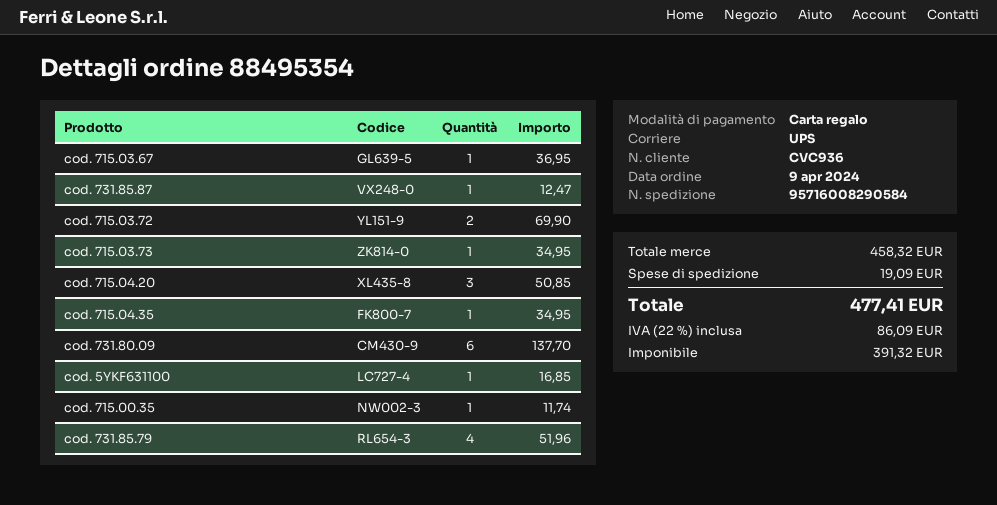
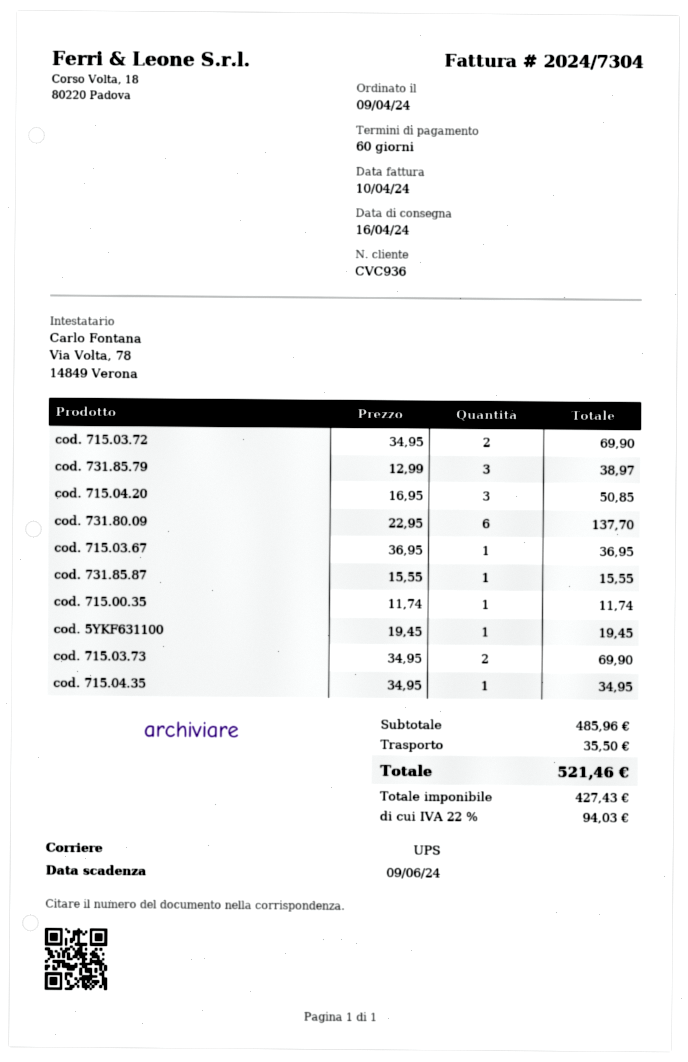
cod. 731.85.87: 1 for 12.47 -> 1 for 15.55
cod. 715.03.73: 1 for 34.95 -> 2 for 69.90
cod. 5YKF631100: 1 for 16.85 -> 1 for 19.45
cod. 731.85.79: 4 for 51.96 -> 3 for 38.97
subtotal: 458.32 -> 485.96
shipping: 19.09 -> 35.50
net: 391.32 -> 427.43
tax: 22% = 86.09 -> 22% = 94.03
total: 477.41 -> 521.46

